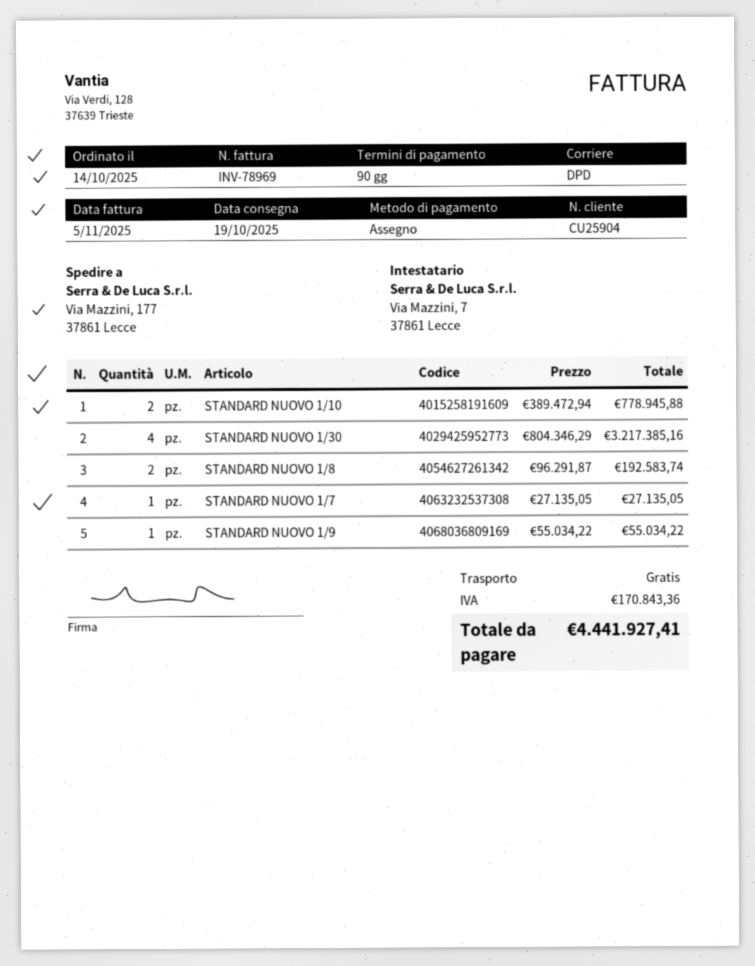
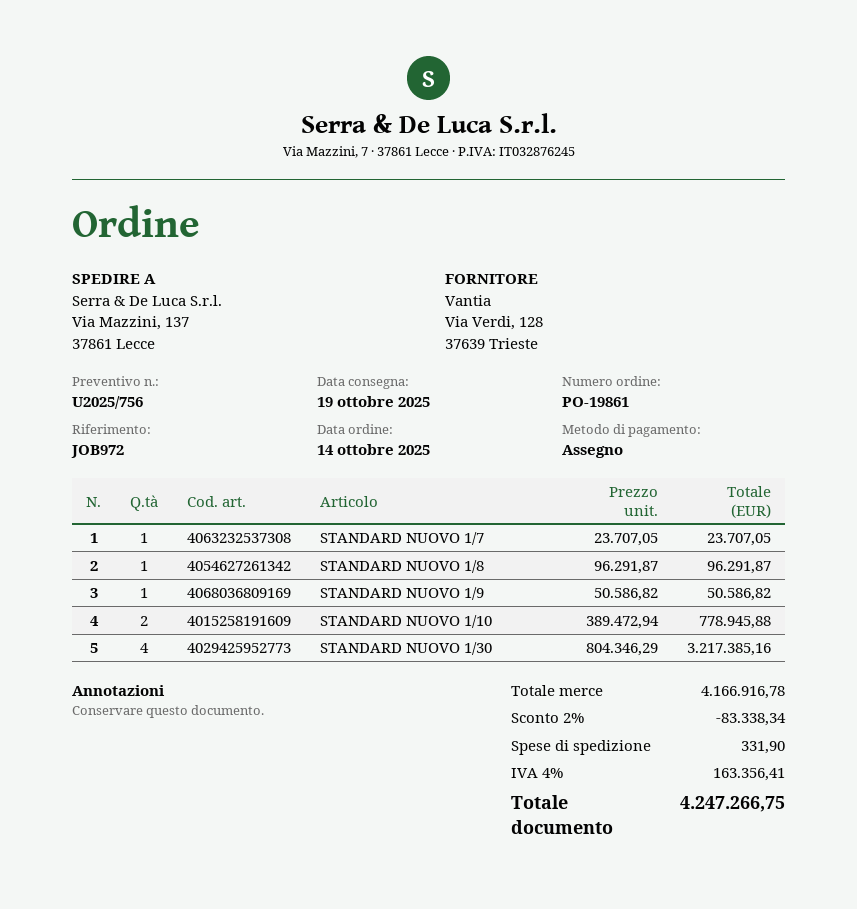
ship to: Via Mazzini, 177, 37861 Lecce -> Via Mazzini, 137, 37861 Lecce
STANDARD NUOVO 1/8: 2 x 96291.87 = 192583.74 -> 1 x 96291.87 = 96291.87
STANDARD NUOVO 1/7: 1 x 27135.05 = 27135.05 -> 1 x 23707.05 = 23707.05
STANDARD NUOVO 1/9: 1 x 55034.22 = 55034.22 -> 1 x 50586.82 = 50586.82
discount: none -> 2% = 83338.34
shipping: 0.00 -> 331.90
tax: 170843.36 -> 163356.41
total: 4441927.41 -> 4247266.75

